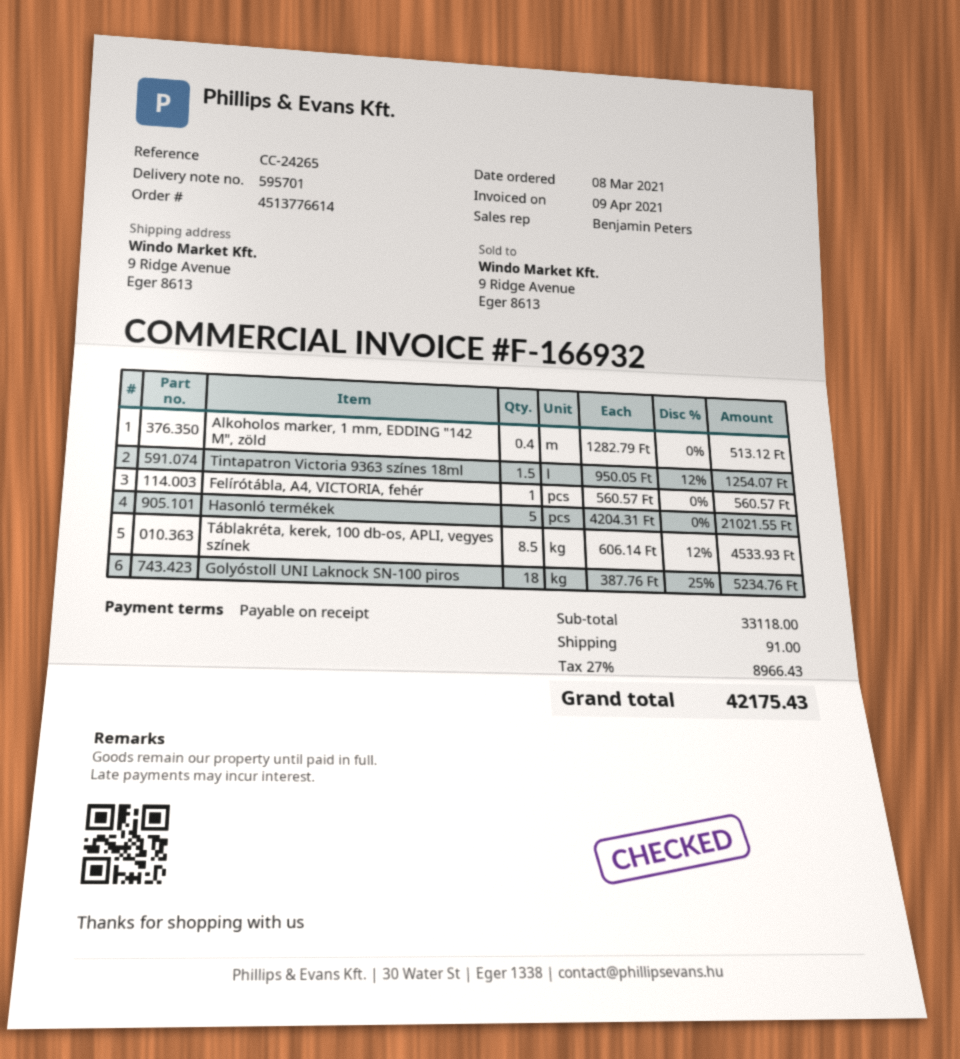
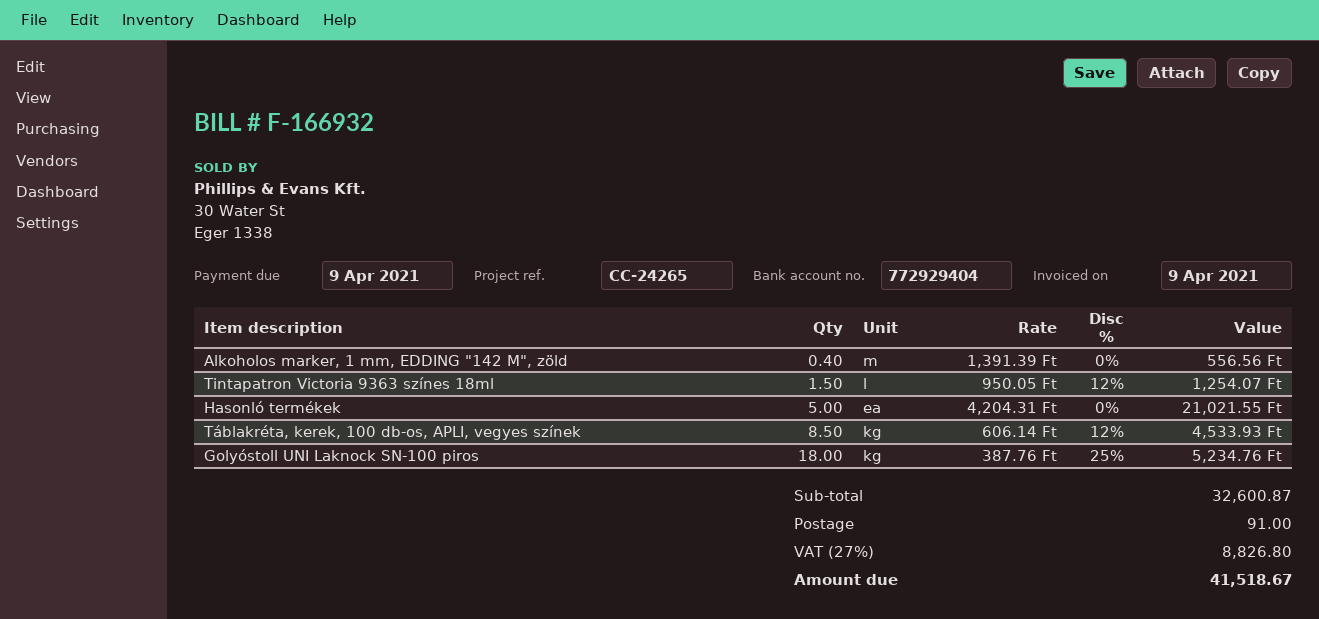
Alkoholos marker, 1 mm, EDDING "142 M", zöld: 0.4 x 1282.79 = 513.12 -> 0.4 x 1391.39 = 556.56
Felírótábla, A4, VICTORIA, fehér: 1 x 560.57 = 560.57 -> none
subtotal: 33118.00 -> 32600.87
tax: 27% = 8966.43 -> 27% = 8826.80
total: 42175.43 -> 41518.67

